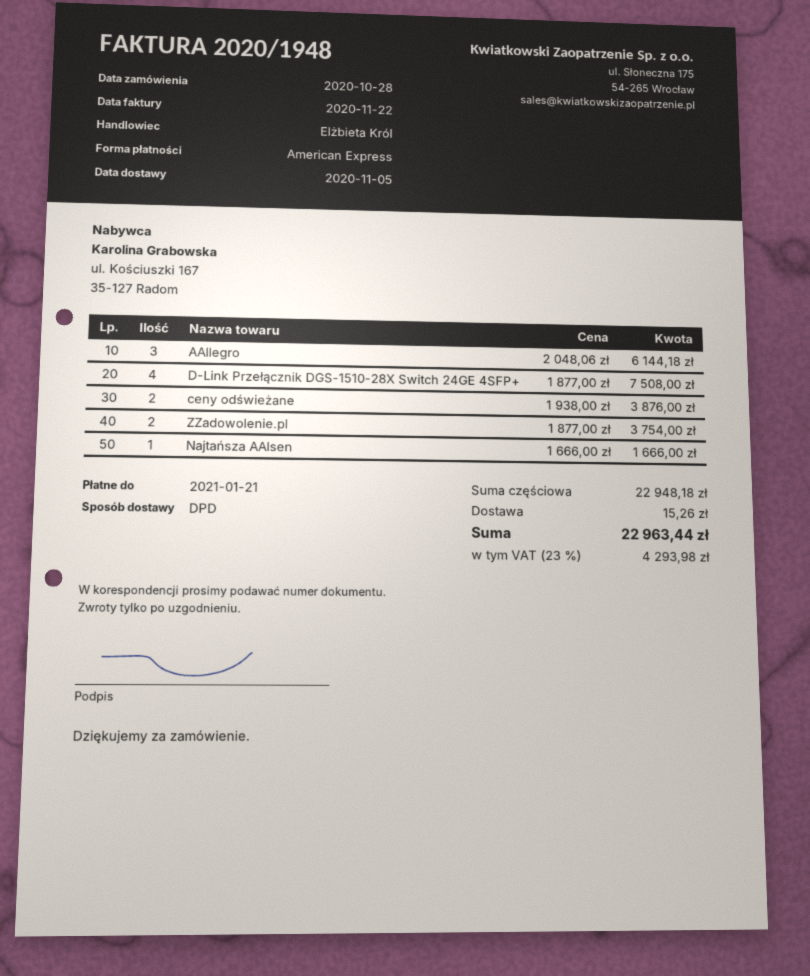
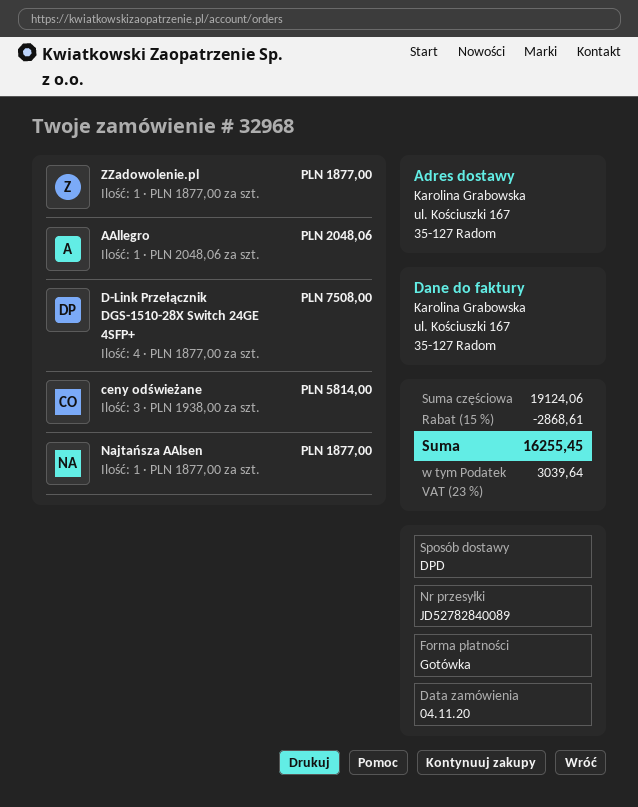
order date: 2020-10-28 -> 2020-11-04
payment method: American Express -> cash
AAllegro: 3 x 2048.06 = 6144.18 -> 1 x 2048.06 = 2048.06
ceny odświeżane: 2 x 1938.00 = 3876.00 -> 3 x 1938.00 = 5814.00
ZZadowolenie.pl: 2 x 1877.00 = 3754.00 -> 1 x 1877.00 = 1877.00
Najtańsza AAlsen: 1 x 1666.00 = 1666.00 -> 1 x 1877.00 = 1877.00
subtotal: 22948.18 -> 19124.06
discount: none -> 15% = 2868.61
shipping: 15.26 -> none
tax: 23% = 4293.98 -> 23% = 3039.64
total: 22963.44 -> 16255.45

